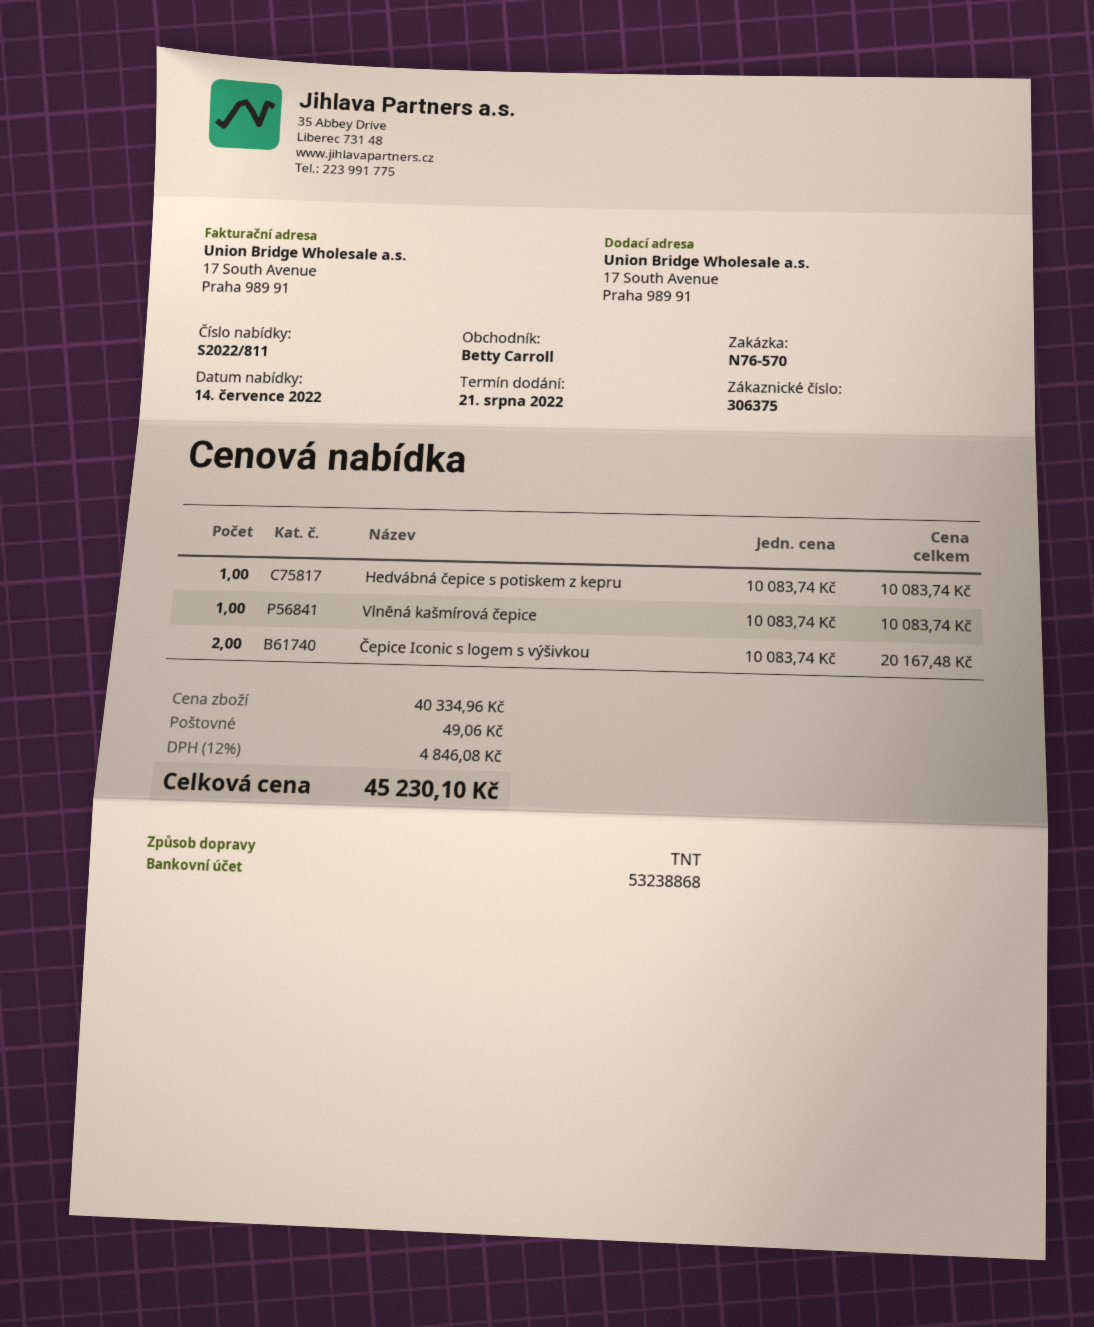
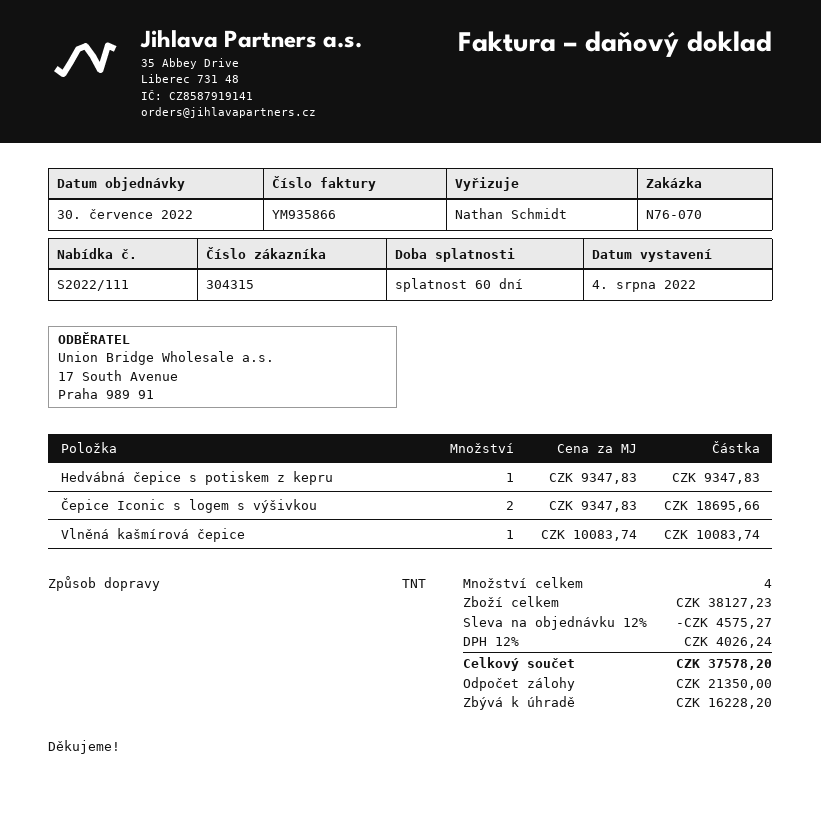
quote number: S2022/811 -> S2022/111
customer number: 306375 -> 304315
reference: N76-570 -> N76-070
sales rep: Betty Carroll -> Nathan Schmidt
Hedvábná čepice s potiskem z kepru: 1 x 10083.74 = 10083.74 -> 1 x 9347.83 = 9347.83
Čepice Iconic s logem s výšivkou: 2 x 10083.74 = 20167.48 -> 2 x 9347.83 = 18695.66
subtotal: 40334.96 -> 38127.23
discount: none -> 12% = 4575.27
shipping: 49.06 -> none
tax: 12% = 4846.08 -> 12% = 4026.24
total: 45230.10 -> 37578.20

